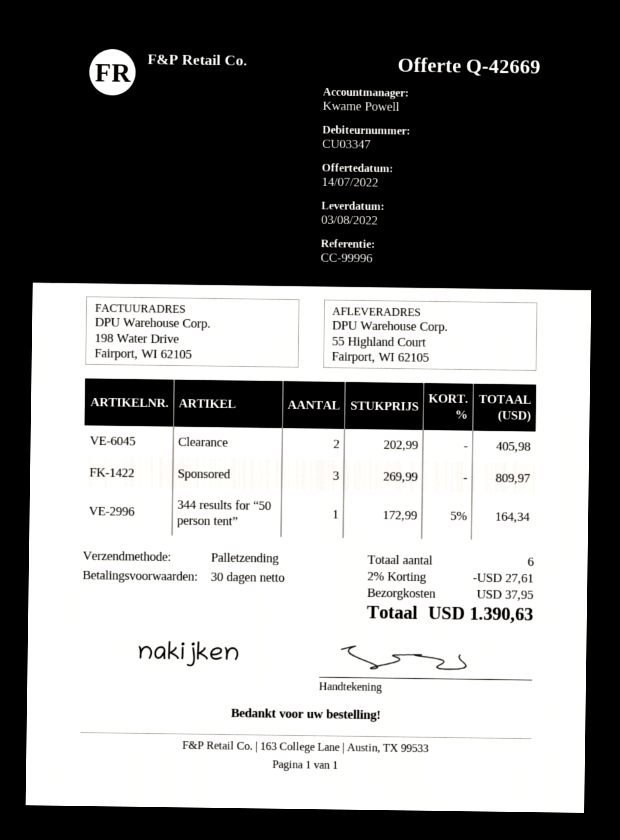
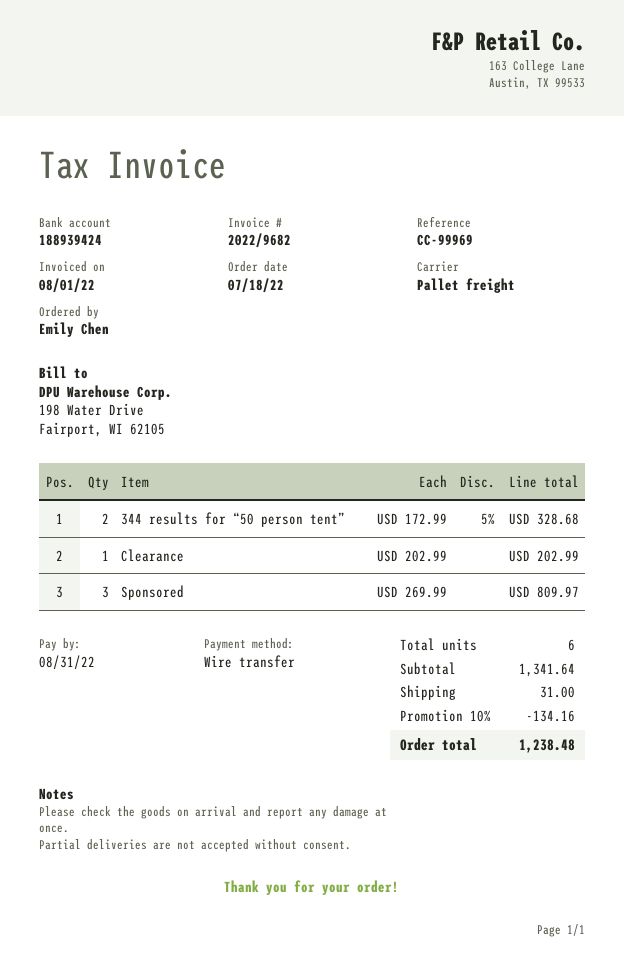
reference: CC-99996 -> CC-99969
Clearance: 2 x 202.99 = 405.98 -> 1 x 202.99 = 202.99
344 results for “50 person tent”: 1 x 172.99 - 5% = 164.34 -> 2 x 172.99 - 5% = 328.68
discount: 2% = 27.61 -> 10% = 134.16
shipping: 37.95 -> 31.00
total: 1390.63 -> 1238.48

